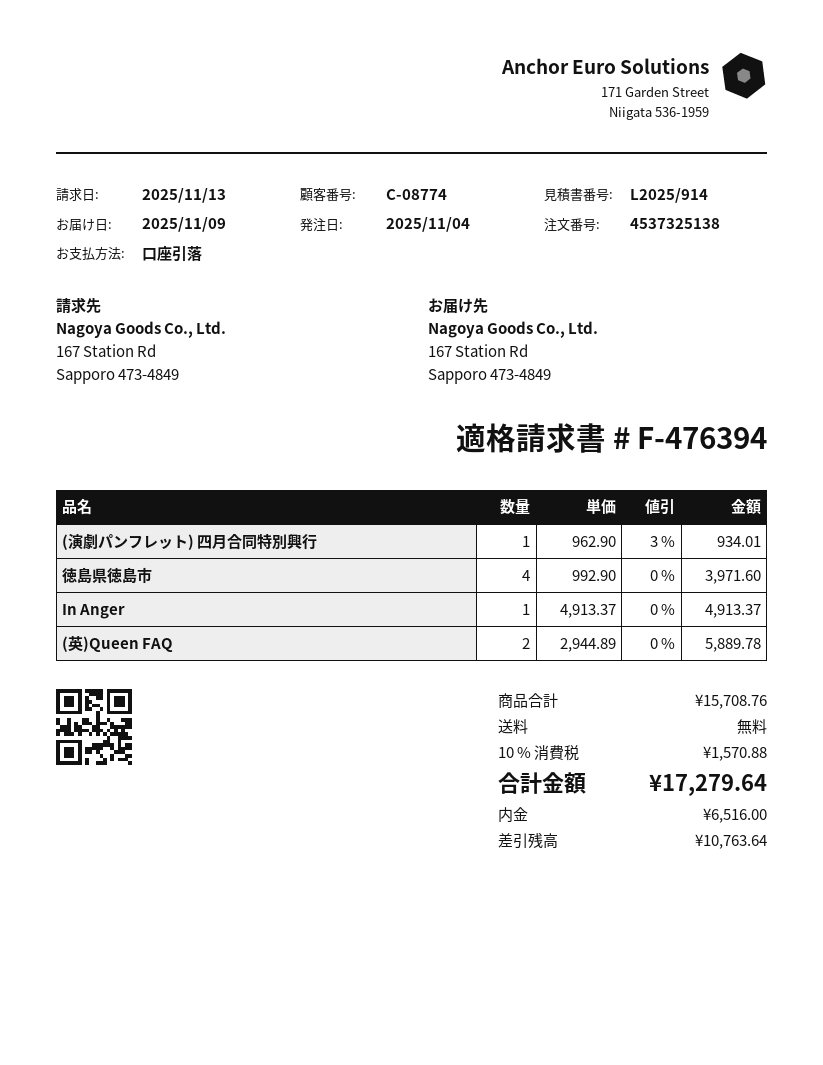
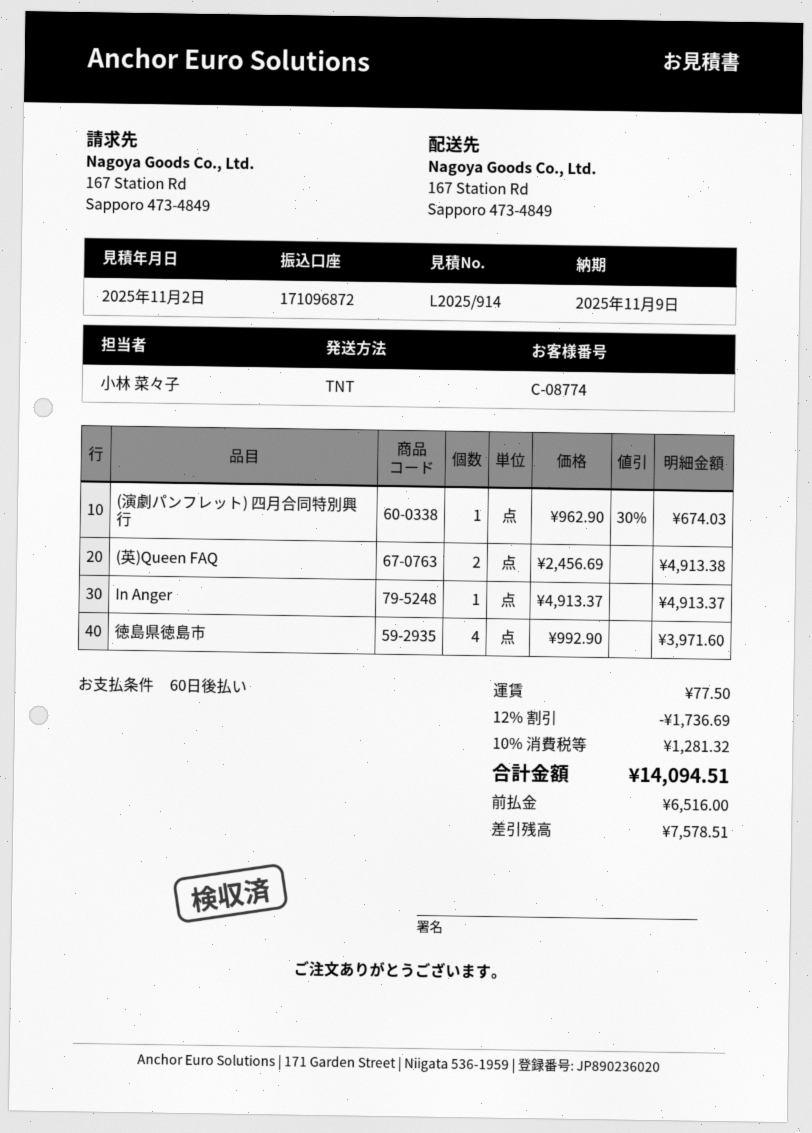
(演劇パンフレット) 四月合同特別興行: 1 x 962.90 - 3% = 934.01 -> 1 x 962.90 - 30% = 674.03
(英)Queen FAQ: 2 x 2944.89 = 5889.78 -> 2 x 2456.69 = 4913.38
discount: none -> 12% = 1736.69
shipping: 0.00 -> 77.50
tax: 10% = 1570.88 -> 10% = 1281.32
total: 17279.64 -> 14094.51
balance: 10763.64 -> 7578.51

